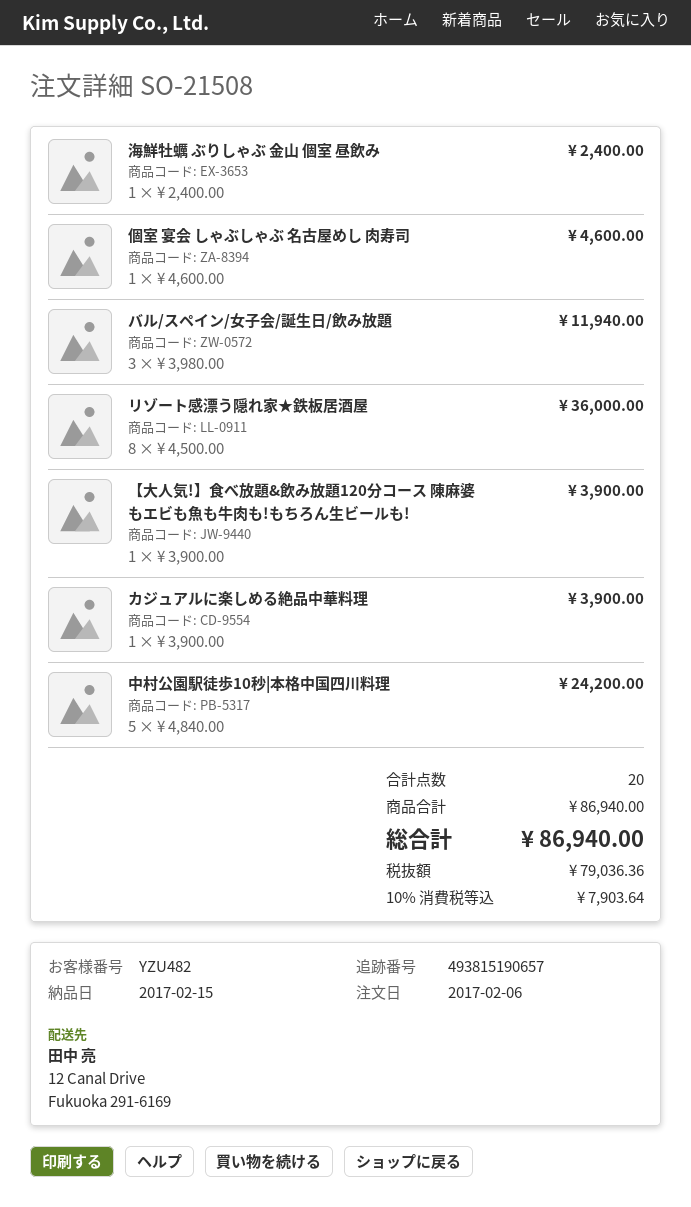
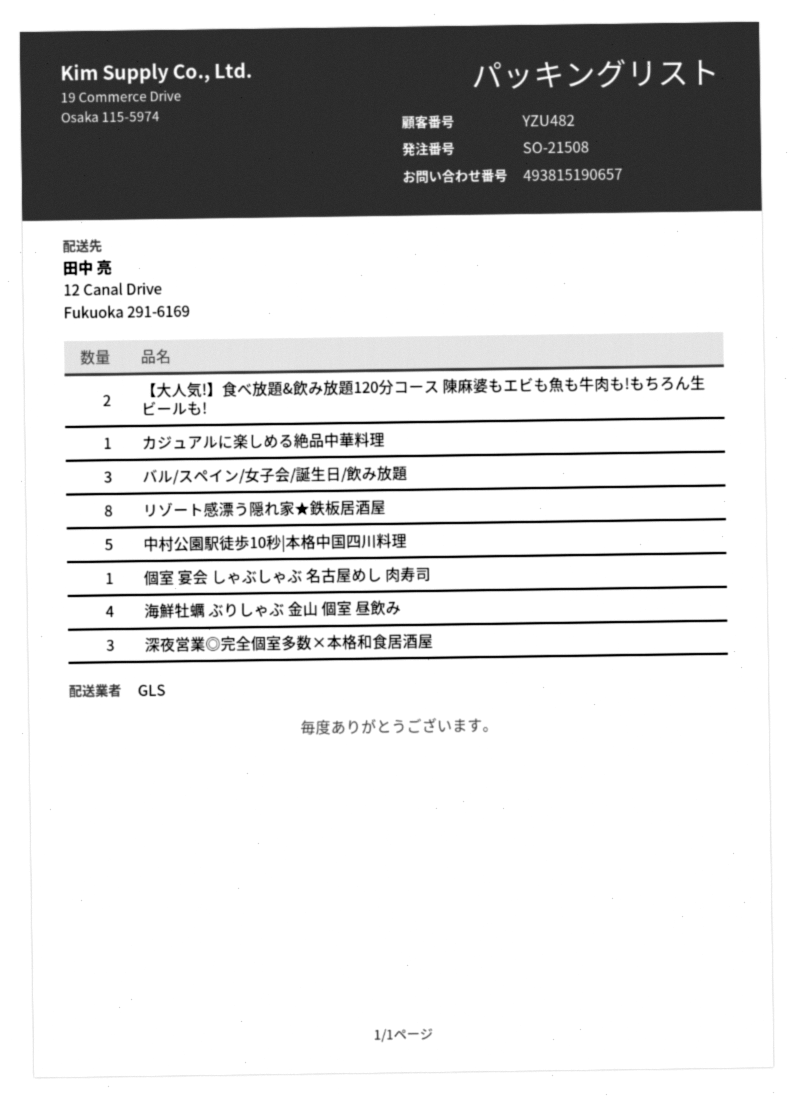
海鮮牡蠣 ぶりしゃぶ 金山 個室 昼飲み: 1 -> 4
【大人気!】食べ放題&飲み放題120分コース 陳麻婆もエビも魚も牛肉も!もちろん生ビールも!: 1 -> 2
深夜営業◎完全個室多数×本格和食居酒屋: none -> 3

